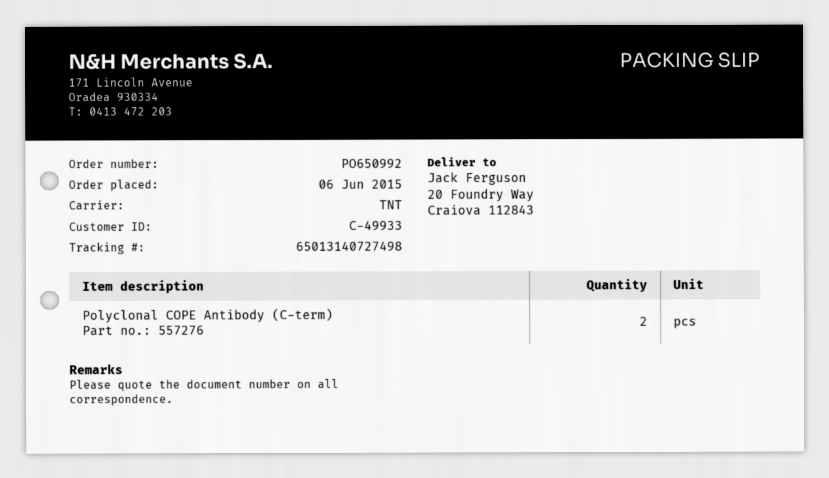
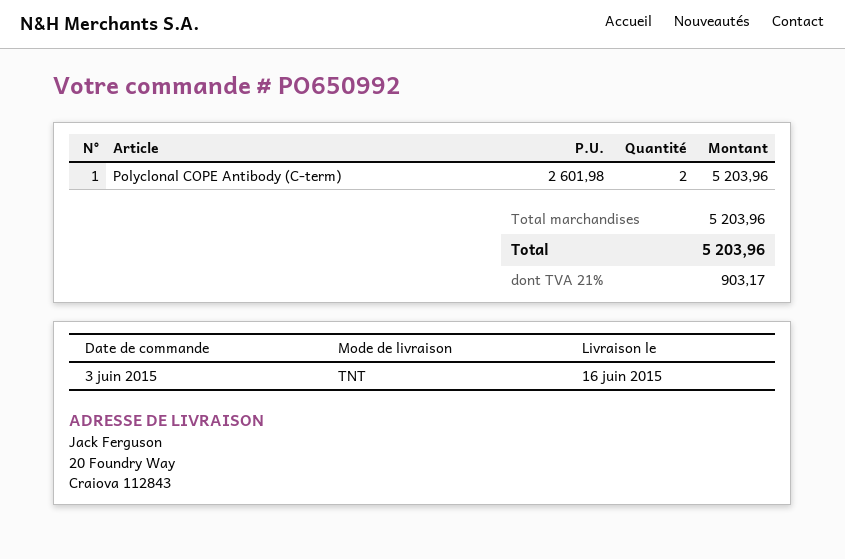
order date: 2015-06-06 -> 2015-06-03

